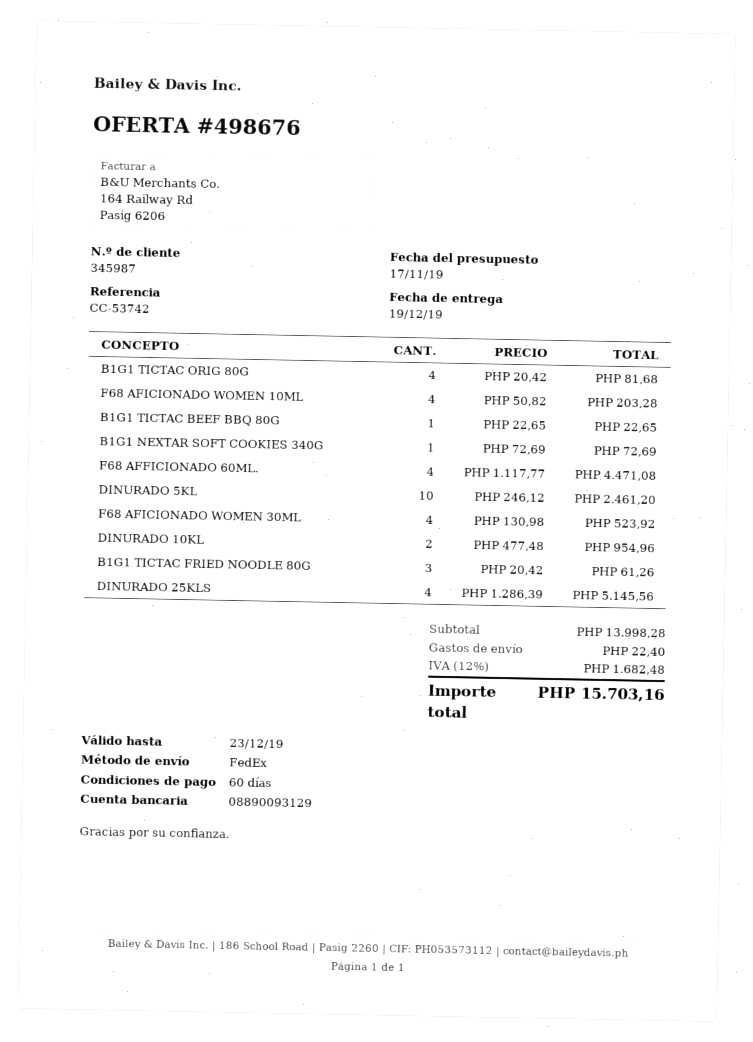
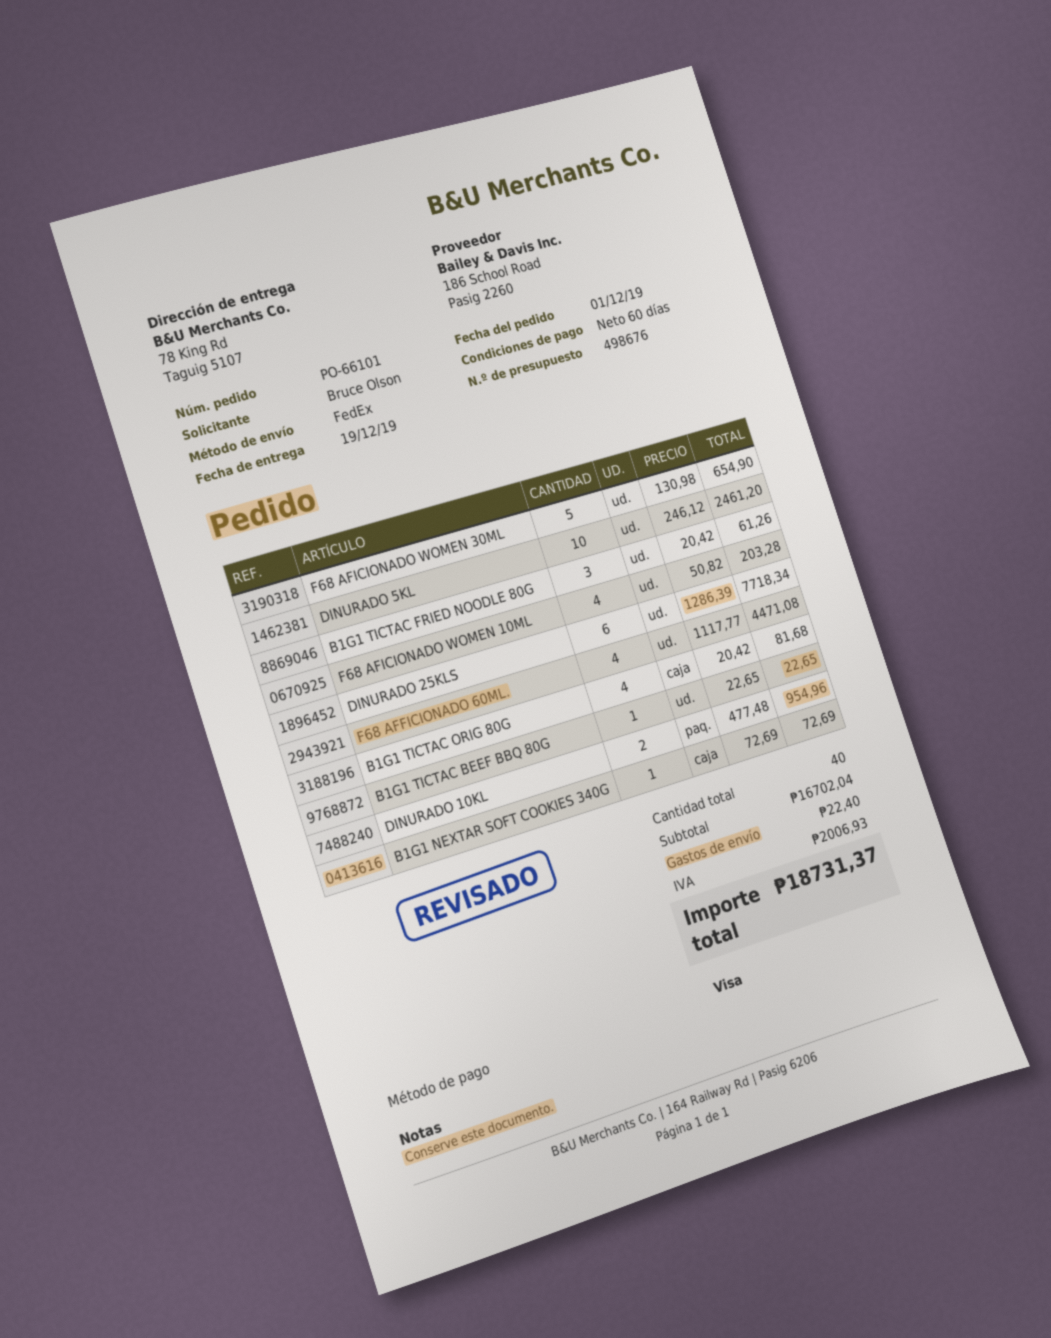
F68 AFICIONADO WOMEN 30ML: 4 x 130.98 = 523.92 -> 5 x 130.98 = 654.90
DINURADO 25KLS: 4 x 1286.39 = 5145.56 -> 6 x 1286.39 = 7718.34
subtotal: 13998.28 -> 16702.04
tax: 1682.48 -> 2006.93
total: 15703.16 -> 18731.37

